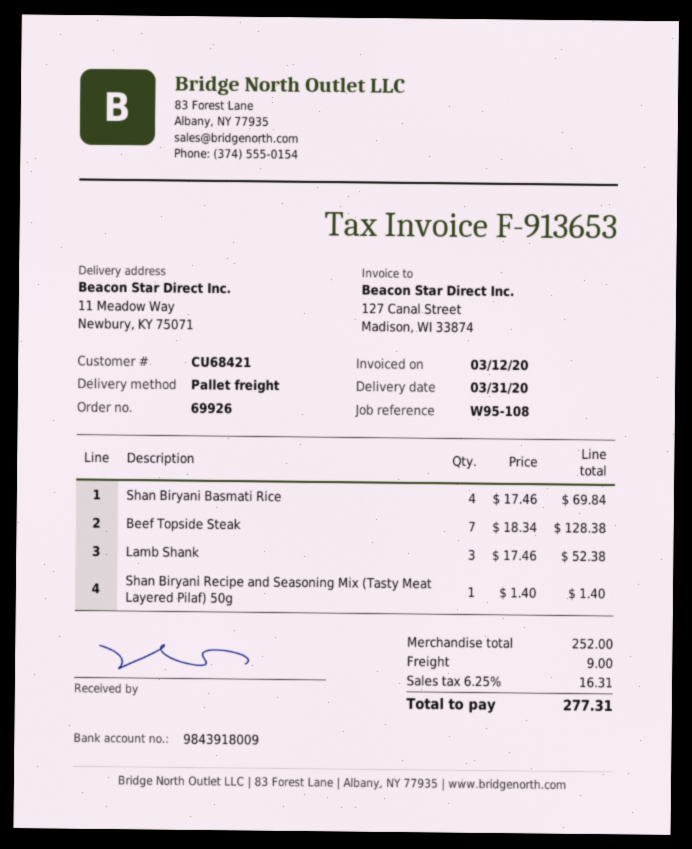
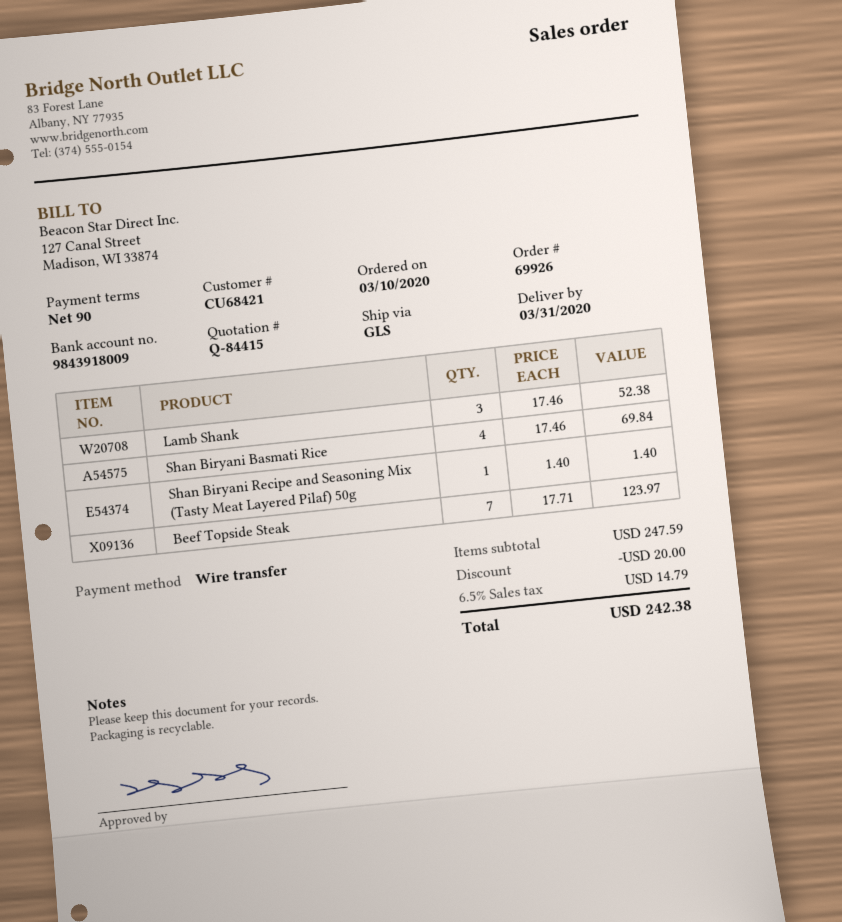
shipping method: pallet freight -> GLS
Beef Topside Steak: 7 x 18.34 = 128.38 -> 7 x 17.71 = 123.97
subtotal: 252.00 -> 247.59
discount: none -> 20.00
shipping: 9.00 -> none
tax: 6.25% = 16.31 -> 6.5% = 14.79
total: 277.31 -> 242.38

